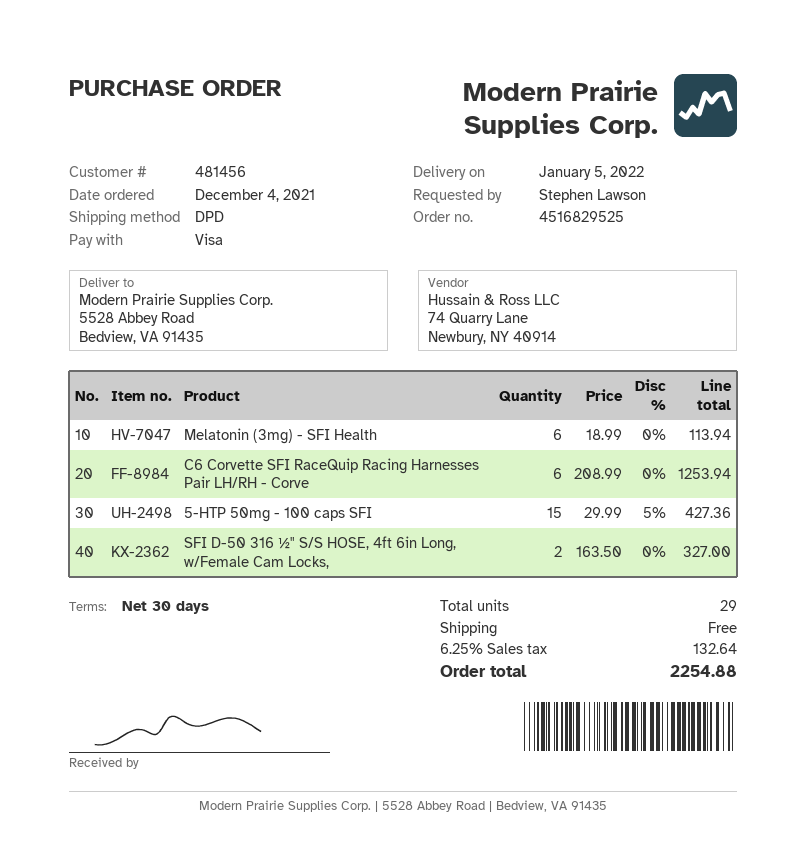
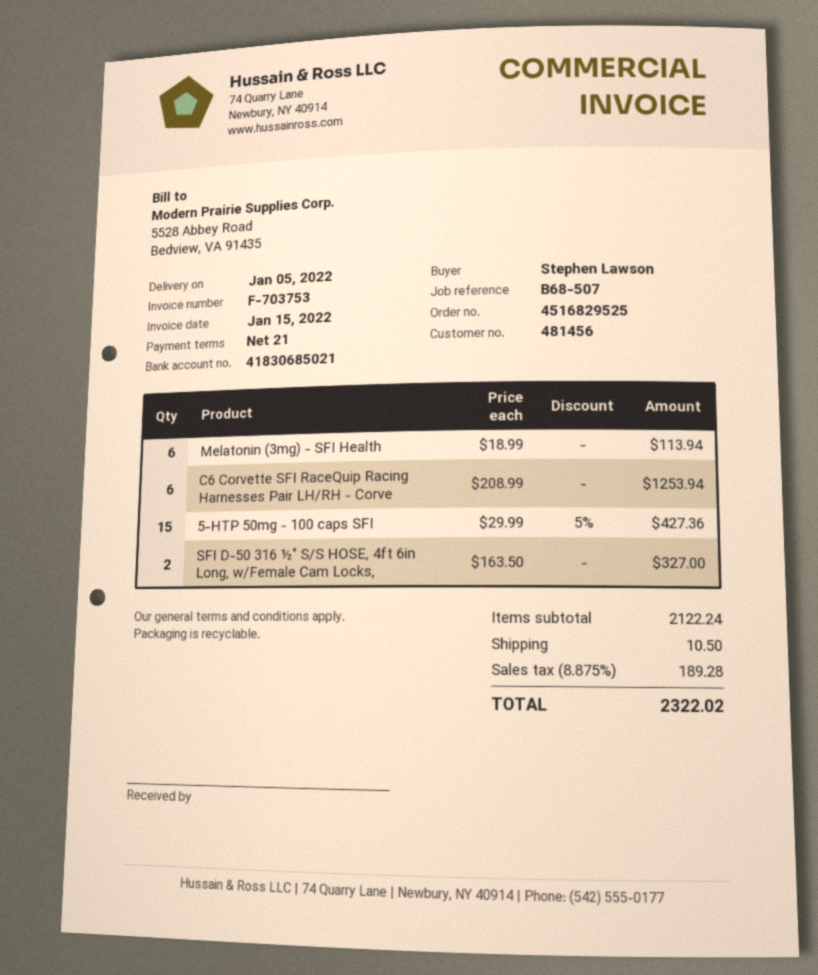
payment terms: 30 days -> 21 days
shipping: 0.00 -> 10.50
tax: 6.25% = 132.64 -> 8.875% = 189.28
total: 2254.88 -> 2322.02

